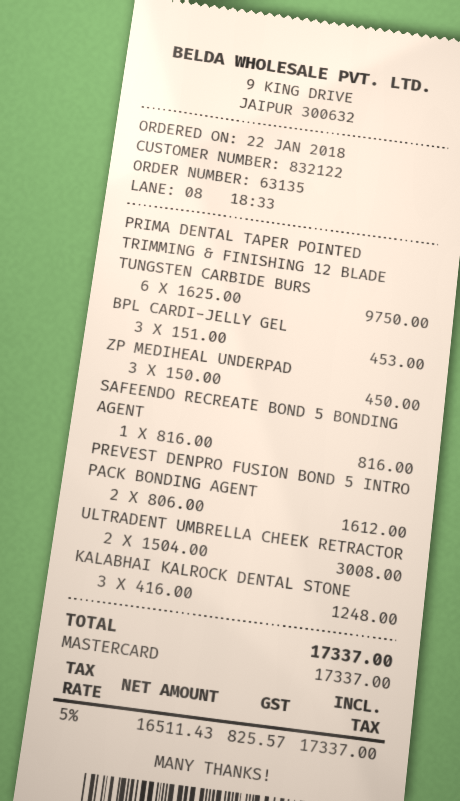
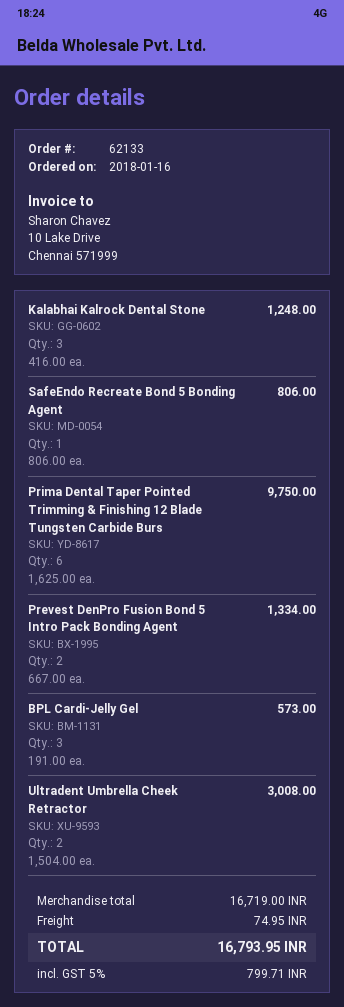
order number: 63135 -> 62133
order date: 2018-01-22 -> 2018-01-16
BPL CARDI-JELLY GEL: 3 x 151.00 = 453.00 -> 3 x 191.00 = 573.00
ZP MEDIHEAL UNDERPAD: 3 x 150.00 = 450.00 -> none
SAFEENDO RECREATE BOND 5 BONDING AGENT: 1 x 816.00 = 816.00 -> 1 x 806.00 = 806.00
PREVEST DENPRO FUSION BOND 5 INTRO PACK BONDING AGENT: 2 x 806.00 = 1612.00 -> 2 x 667.00 = 1334.00
shipping: none -> 74.95
tax: 5% = 825.57 -> 5% = 799.71
total: 17337.00 -> 16793.95

